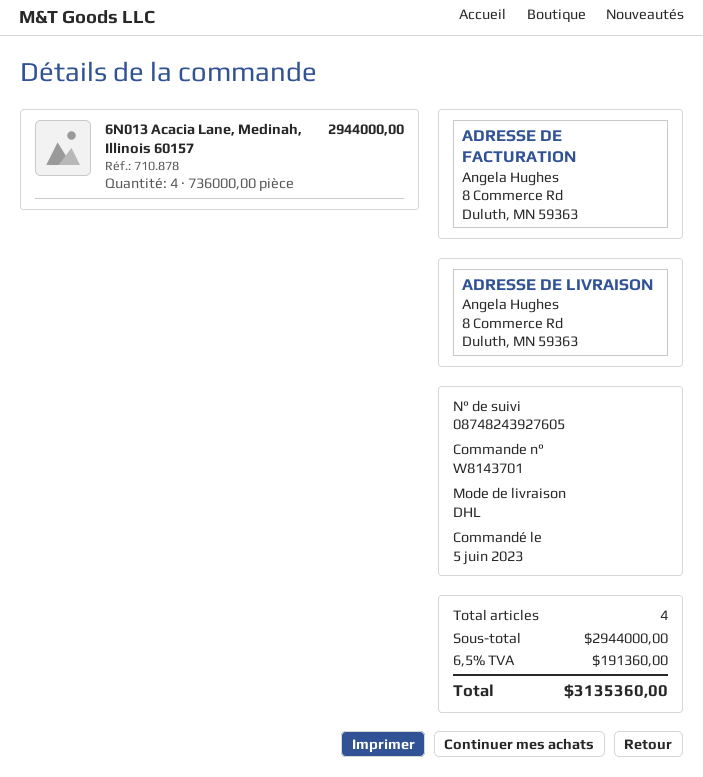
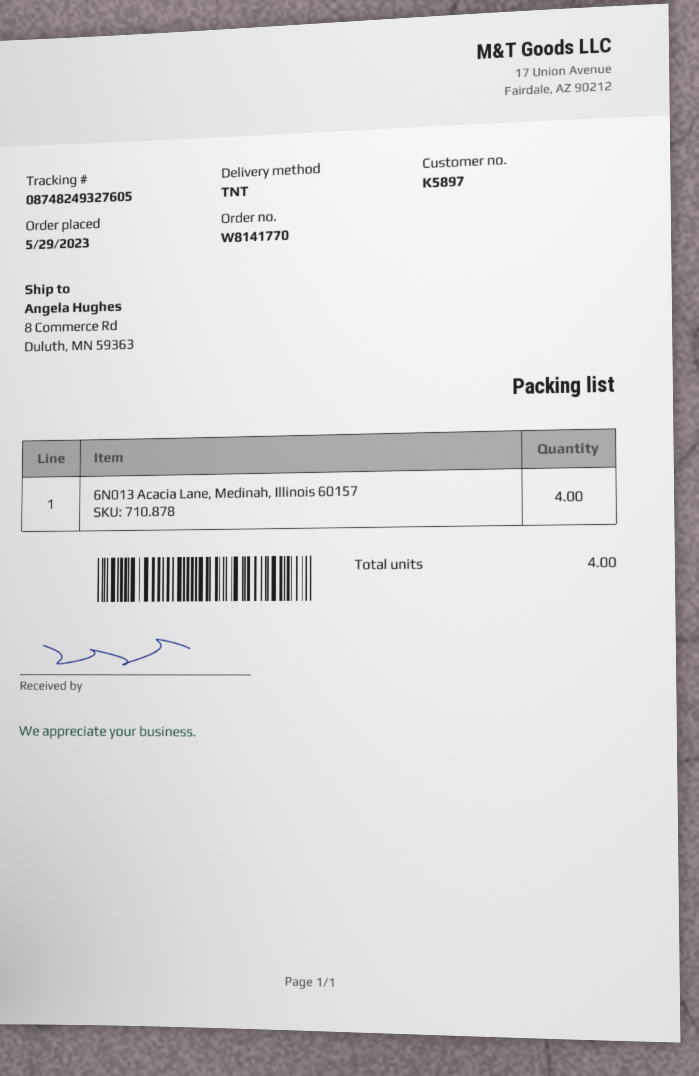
order number: W8143701 -> W8141770
order date: 2023-06-05 -> 2023-05-29
shipping method: DHL -> TNT
tracking number: 08748243927605 -> 08748249327605

